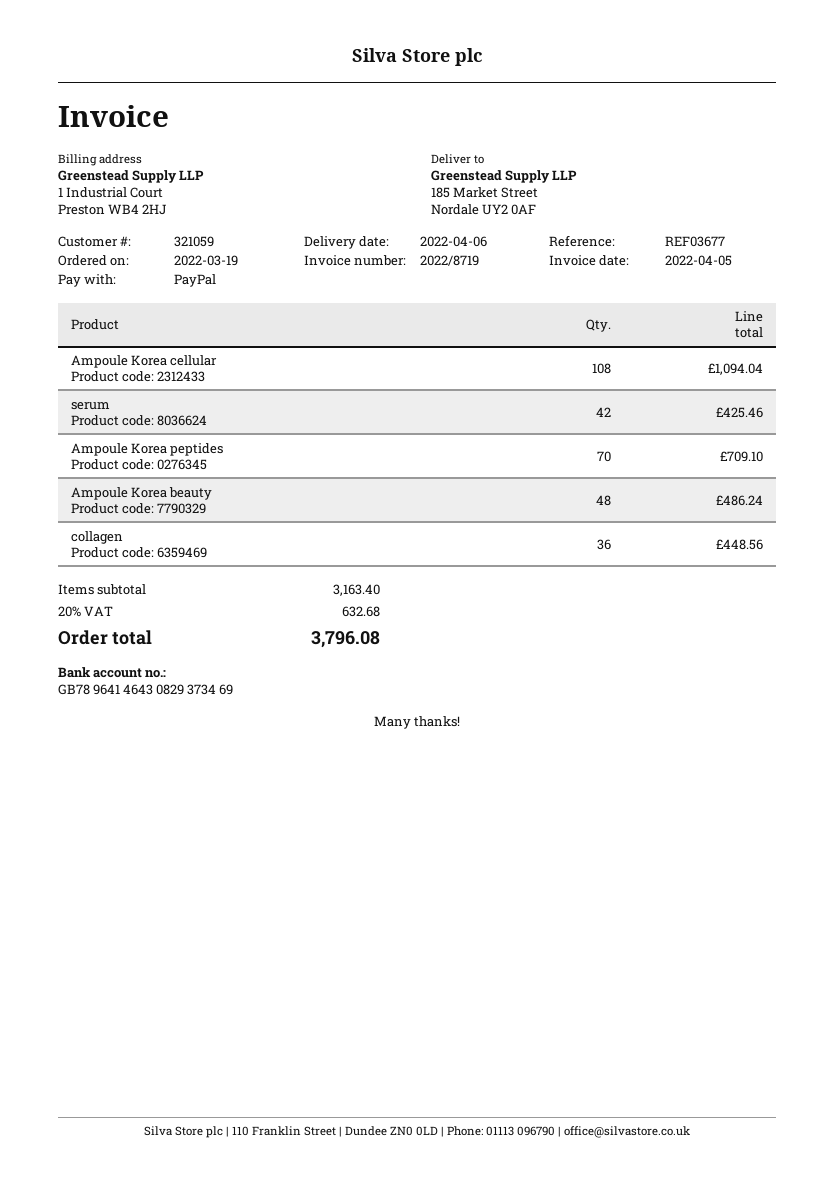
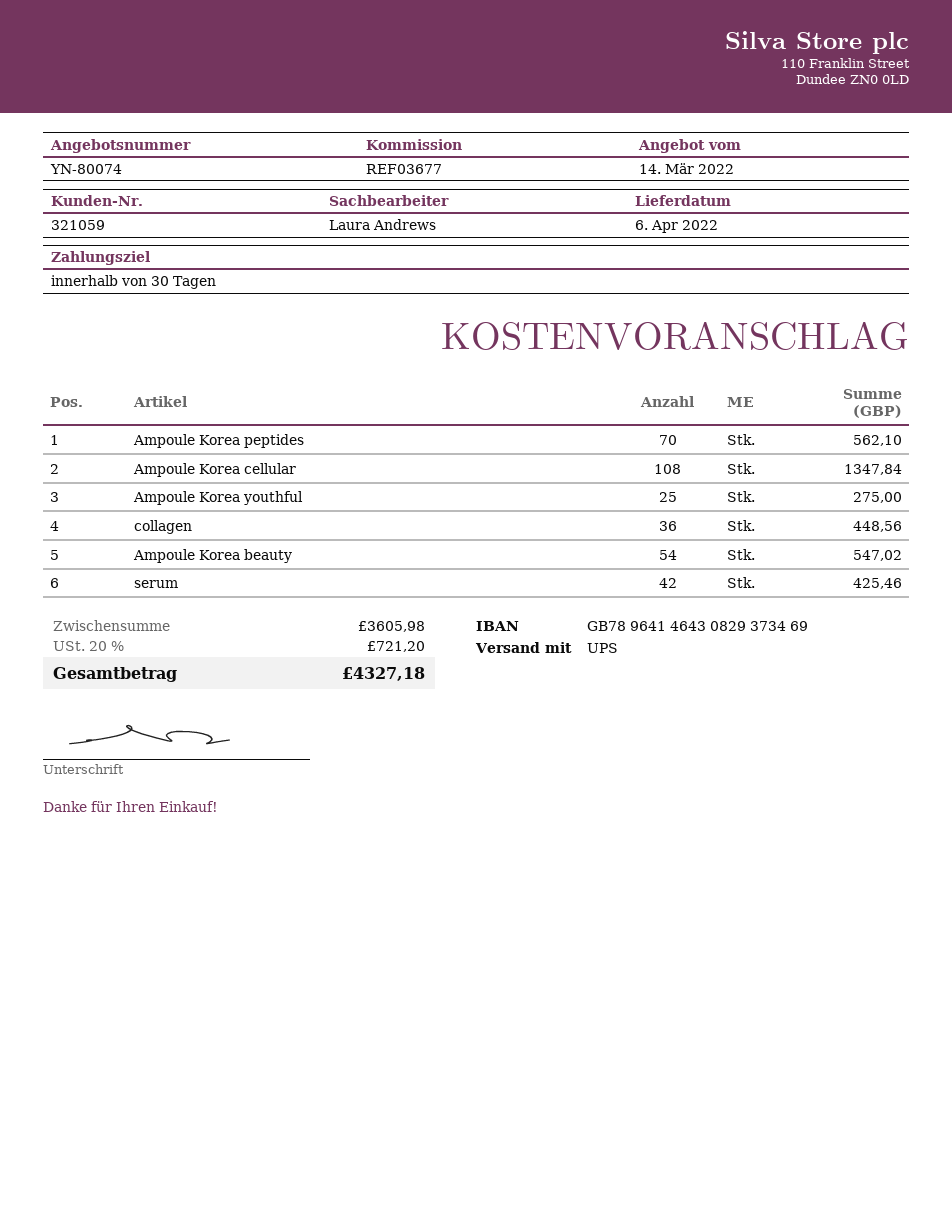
Ampoule Korea cellular: 108 for 1094.04 -> 108 for 1347.84
Ampoule Korea peptides: 70 for 709.10 -> 70 for 562.10
Ampoule Korea beauty: 48 for 486.24 -> 54 for 547.02
Ampoule Korea youthful: none -> 25 for 275.00
subtotal: 3163.40 -> 3605.98
tax: 20% = 632.68 -> 20% = 721.20
total: 3796.08 -> 4327.18

